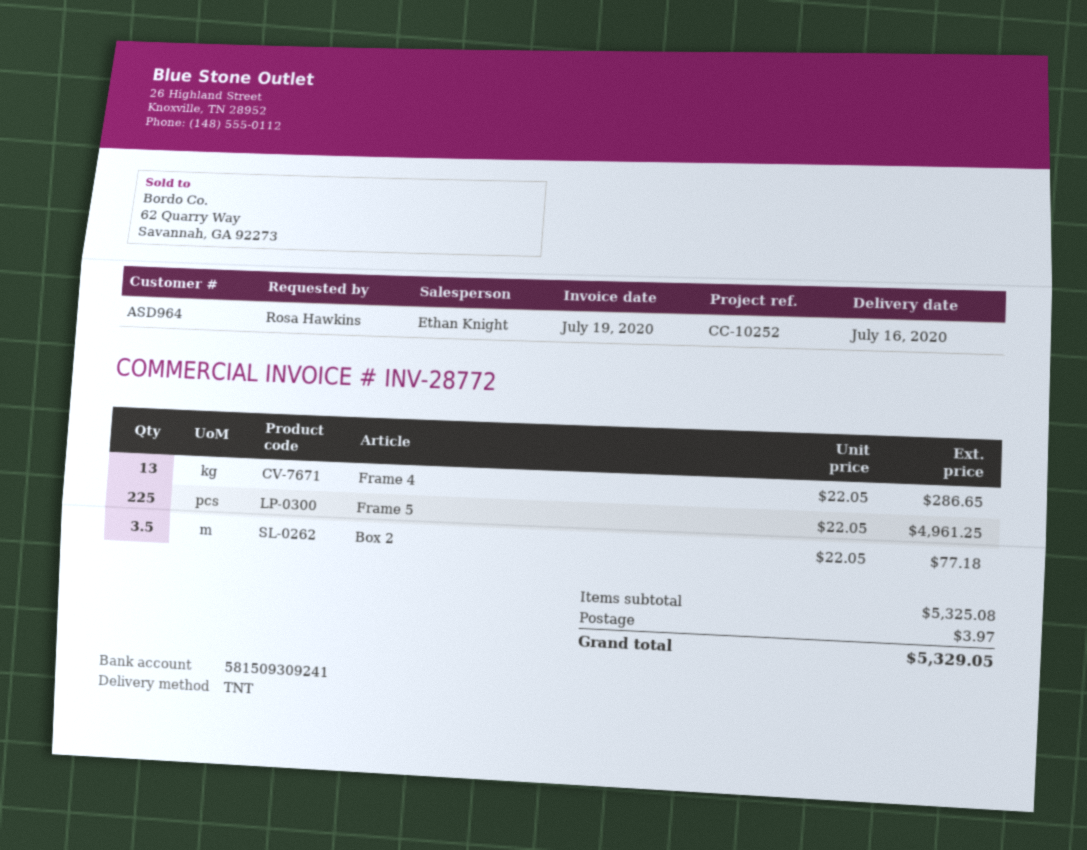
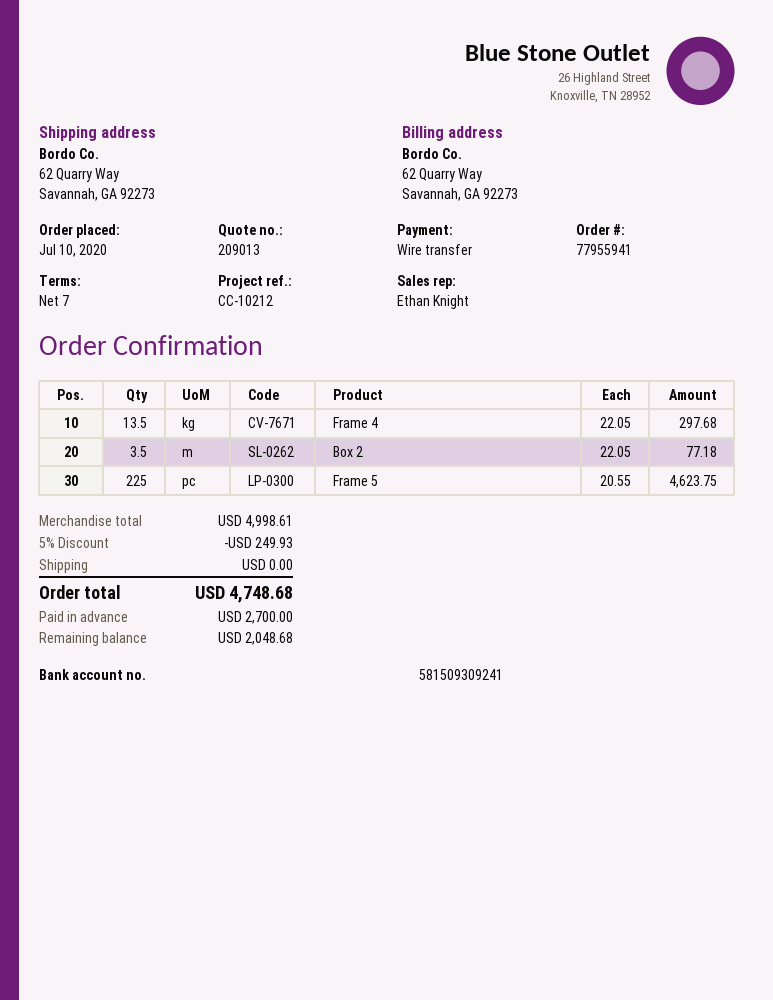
reference: CC-10252 -> CC-10212
Frame 4: 13 x 22.05 = 286.65 -> 13.5 x 22.05 = 297.68
Frame 5: 225 x 22.05 = 4961.25 -> 225 x 20.55 = 4623.75
subtotal: 5325.08 -> 4998.61
discount: none -> 5% = 249.93
shipping: 3.97 -> 0.00
total: 5329.05 -> 4748.68

